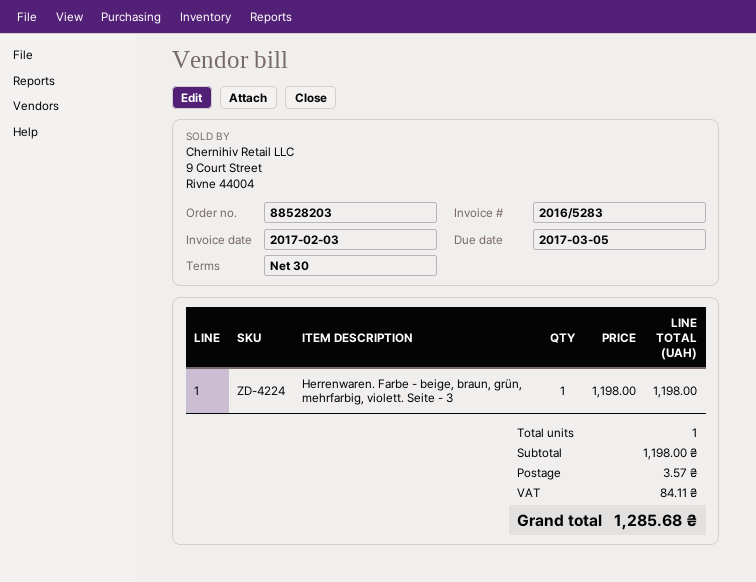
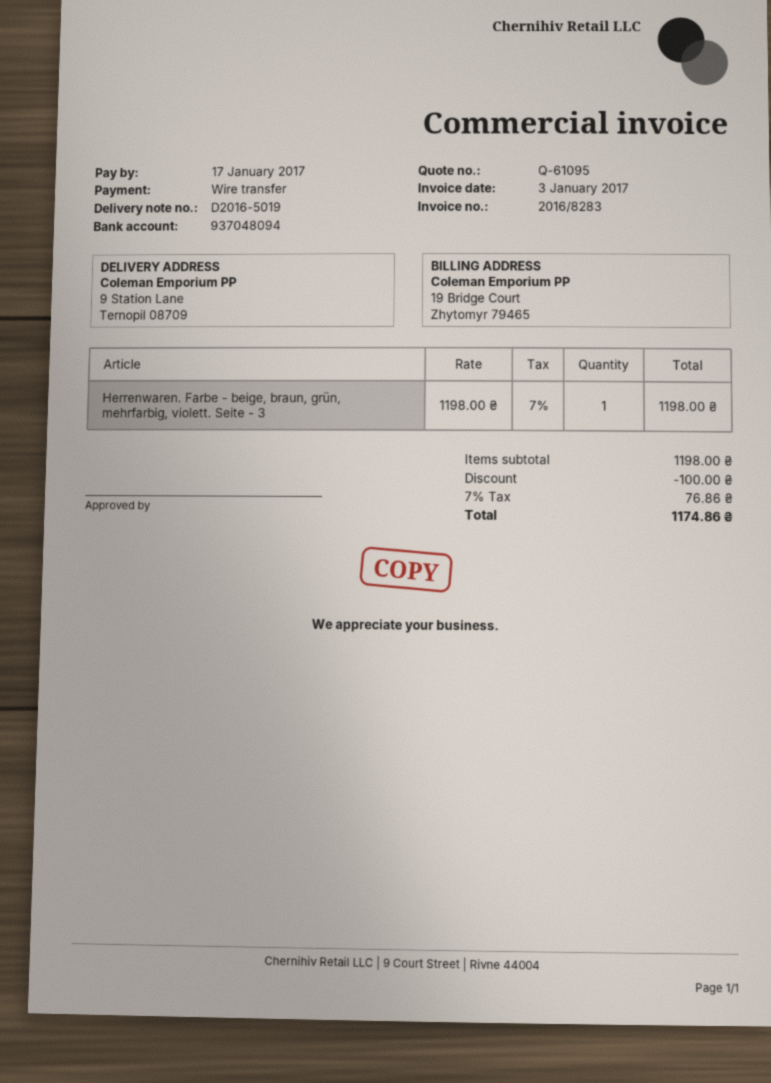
invoice number: 2016/5283 -> 2016/8283
invoice date: 2017-02-03 -> 2017-01-03
due date: 2017-03-05 -> 2017-01-17
discount: none -> 100.00
shipping: 3.57 -> none
tax: 84.11 -> 76.86
total: 1285.68 -> 1174.86

